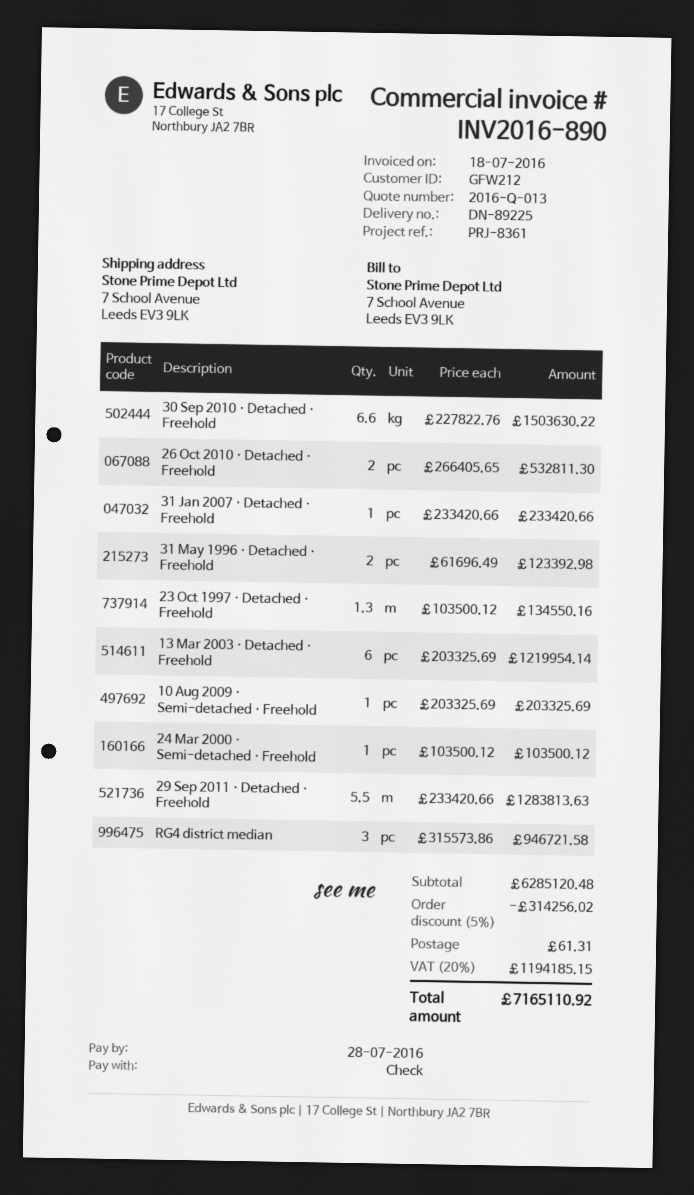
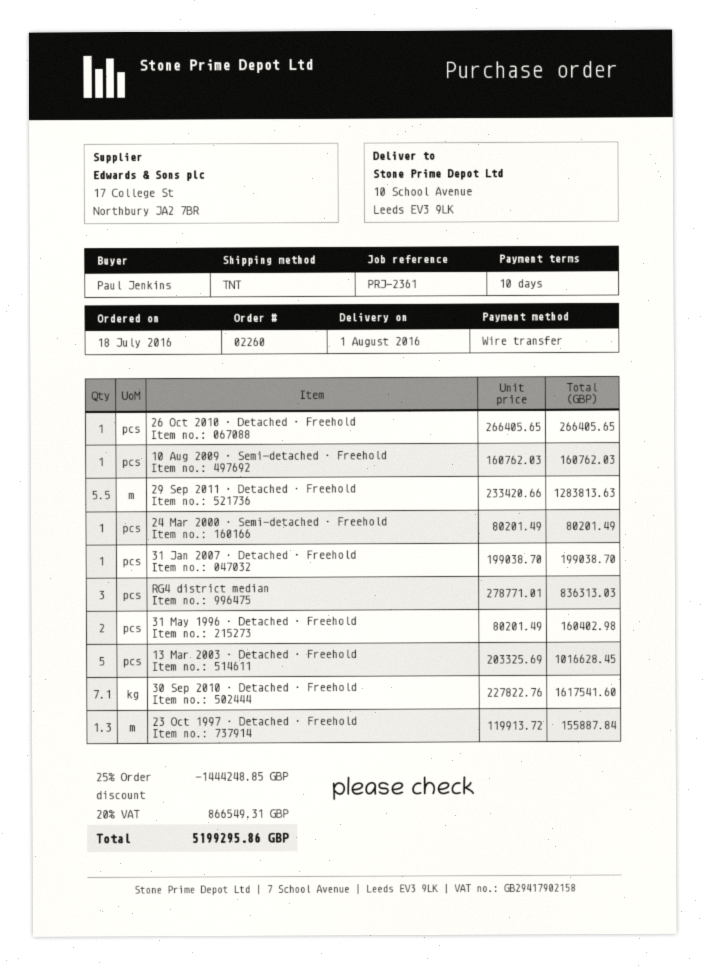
reference: PRJ-8361 -> PRJ-2361
payment method: cheque -> bank transfer
ship to: 7 School Avenue, Leeds EV3 9LK -> 10 School Avenue, Leeds EV3 9LK
30 Sep 2010 · Detached · Freehold: 6.6 x 227822.76 = 1503630.22 -> 7.1 x 227822.76 = 1617541.60
26 Oct 2010 · Detached · Freehold: 2 x 266405.65 = 532811.30 -> 1 x 266405.65 = 266405.65
31 Jan 2007 · Detached · Freehold: 1 x 233420.66 = 233420.66 -> 1 x 199038.70 = 199038.70
31 May 1996 · Detached · Freehold: 2 x 61696.49 = 123392.98 -> 2 x 80201.49 = 160402.98
23 Oct 1997 · Detached · Freehold: 1.3 x 103500.12 = 134550.16 -> 1.3 x 119913.72 = 155887.84
13 Mar 2003 · Detached · Freehold: 6 x 203325.69 = 1219954.14 -> 5 x 203325.69 = 1016628.45
10 Aug 2009 · Semi-detached · Freehold: 1 x 203325.69 = 203325.69 -> 1 x 160762.03 = 160762.03
24 Mar 2000 · Semi-detached · Freehold: 1 x 103500.12 = 103500.12 -> 1 x 80201.49 = 80201.49
RG4 district median: 3 x 315573.86 = 946721.58 -> 3 x 278771.01 = 836313.03
discount: 5% = 314256.02 -> 25% = 1444248.85
shipping: 61.31 -> none
tax: 20% = 1194185.15 -> 20% = 866549.31
total: 7165110.92 -> 5199295.86

